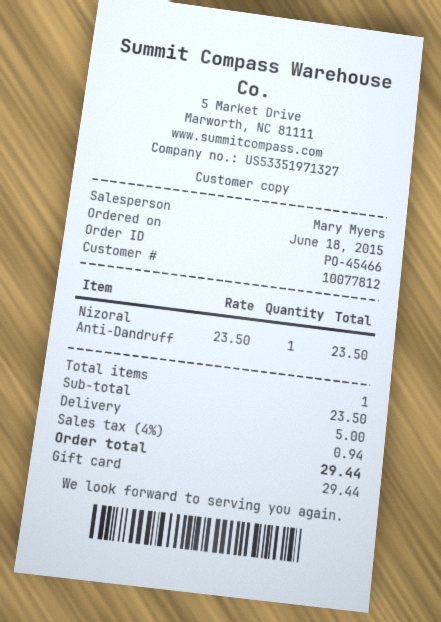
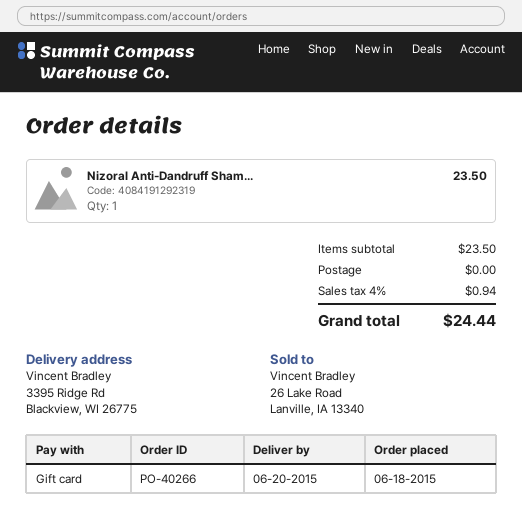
order number: PO-45466 -> PO-40266
shipping: 5.00 -> 0.00
total: 29.44 -> 24.44

